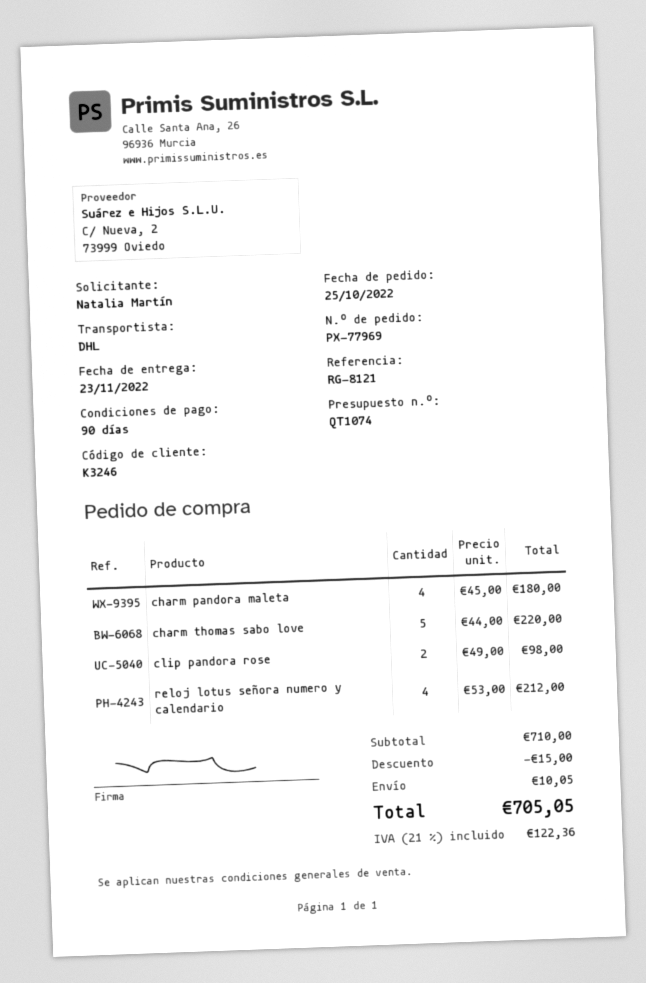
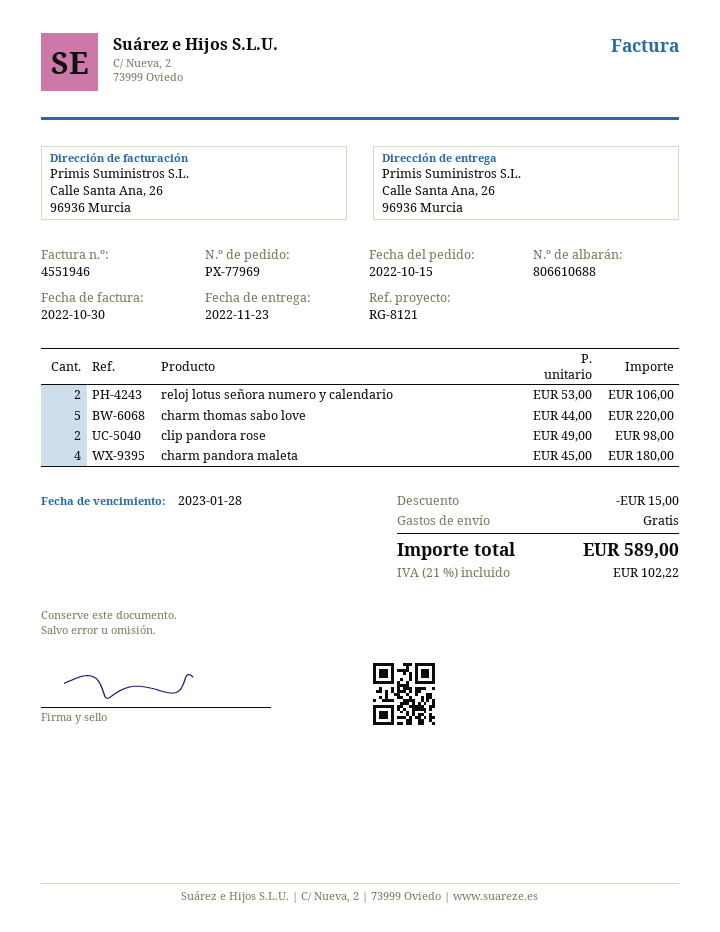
order date: 2022-10-25 -> 2022-10-15
reloj lotus señora numero y calendario: 4 x 53.00 = 212.00 -> 2 x 53.00 = 106.00
shipping: 10.05 -> 0.00
tax: 21% = 122.36 -> 21% = 102.22
total: 705.05 -> 589.00

